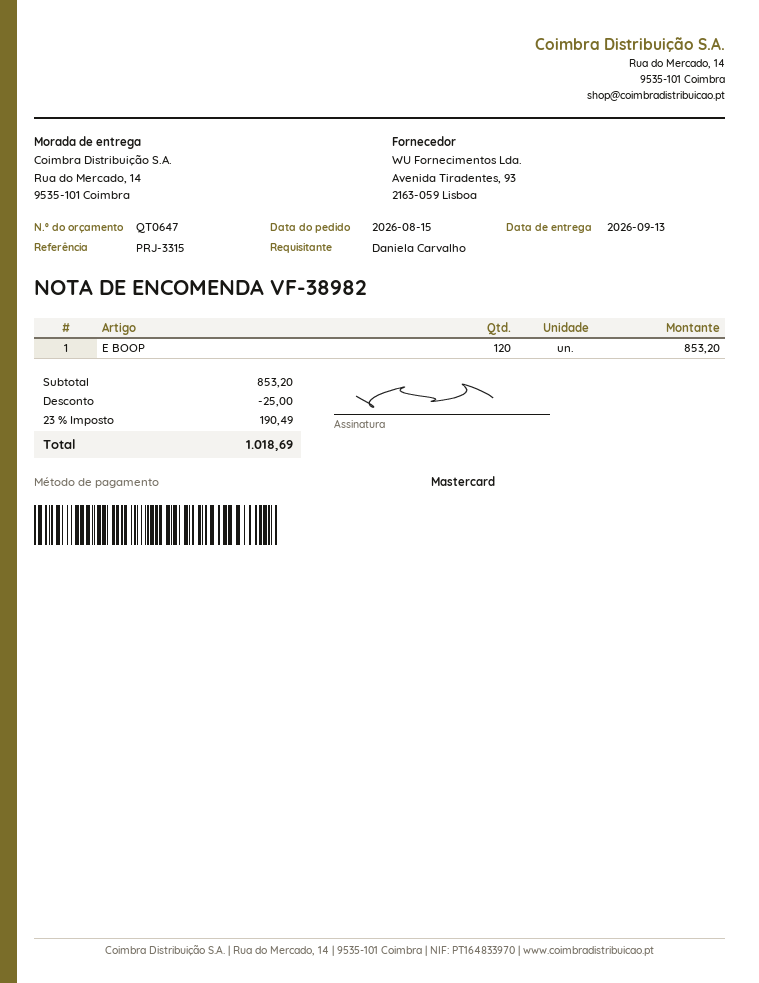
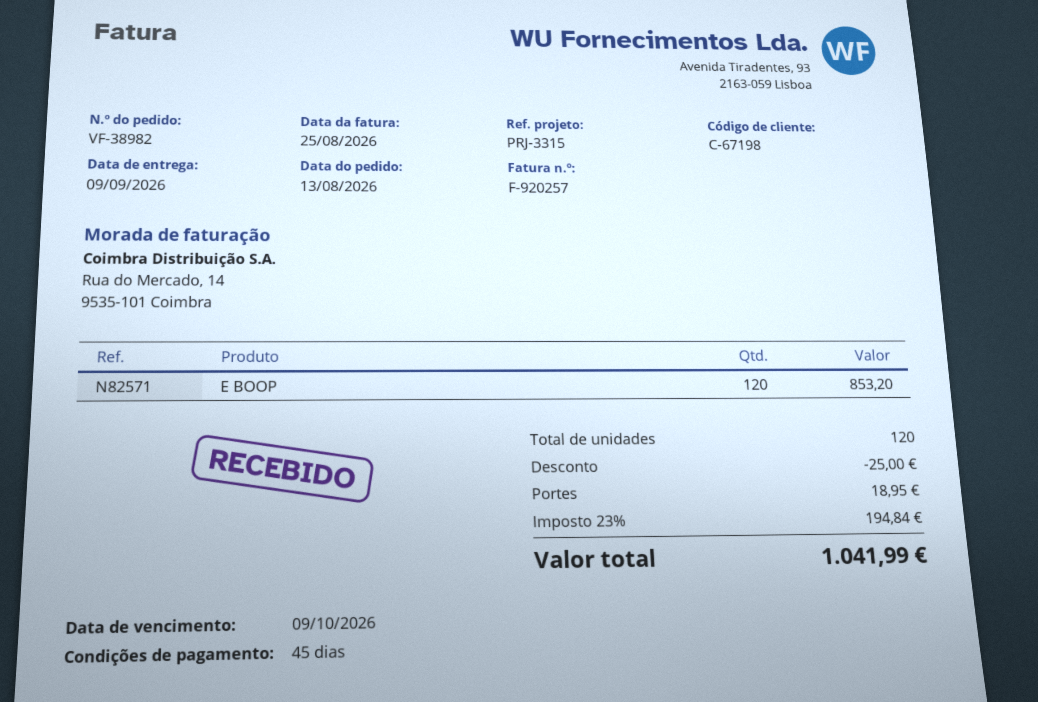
order date: 2026-08-15 -> 2026-08-13
delivery date: 2026-09-13 -> 2026-09-09
shipping: none -> 18.95
tax: 23% = 190.49 -> 23% = 194.84
total: 1018.69 -> 1041.99

